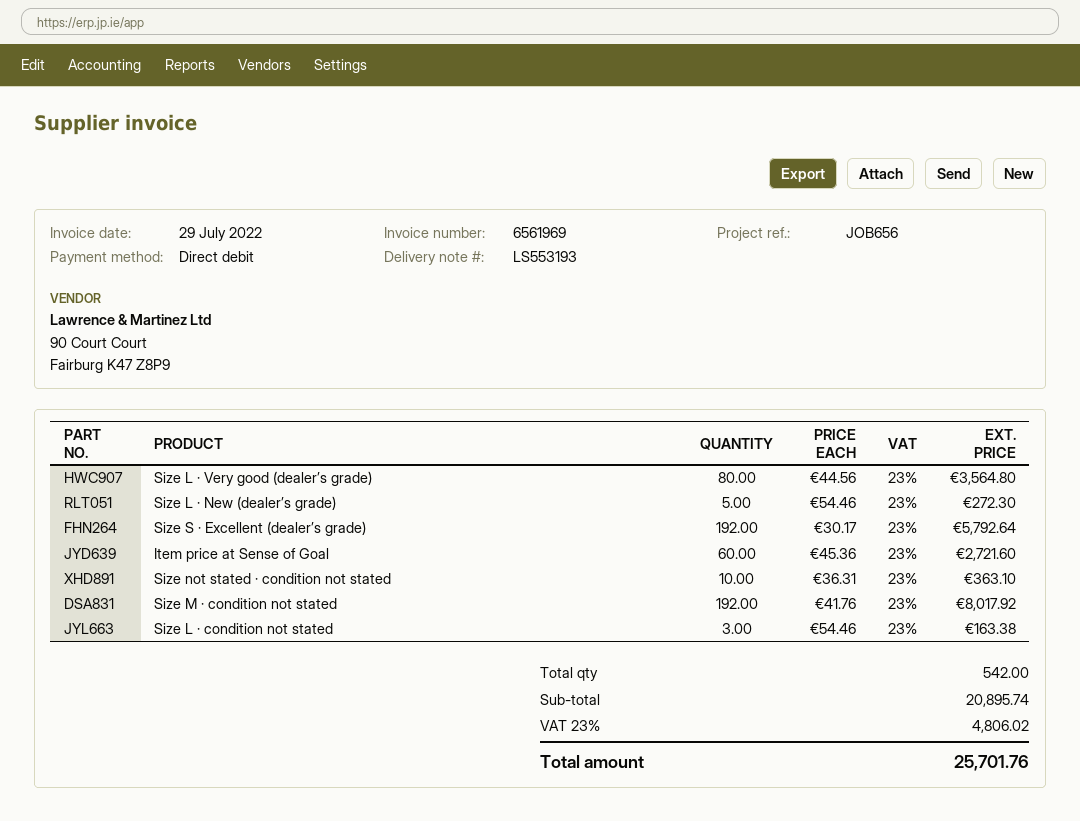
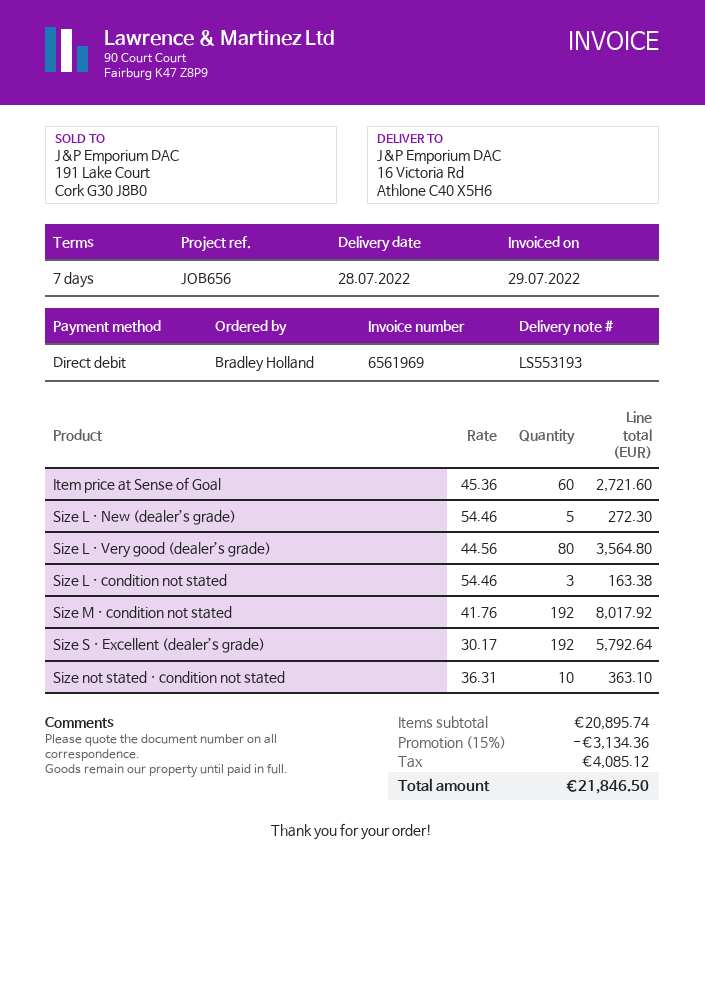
discount: none -> 15% = 3134.36
tax: 4806.02 -> 4085.12
total: 25701.76 -> 21846.50

